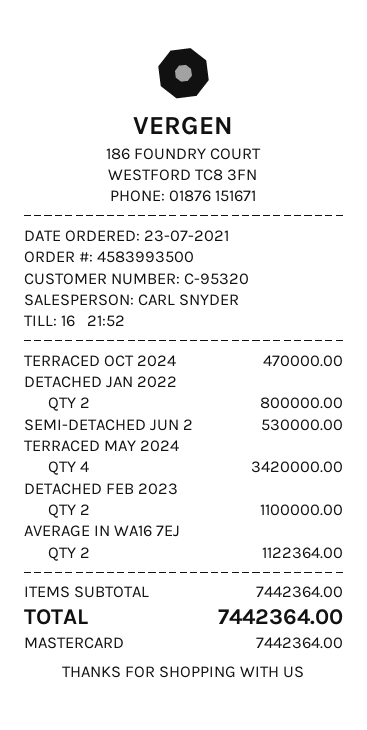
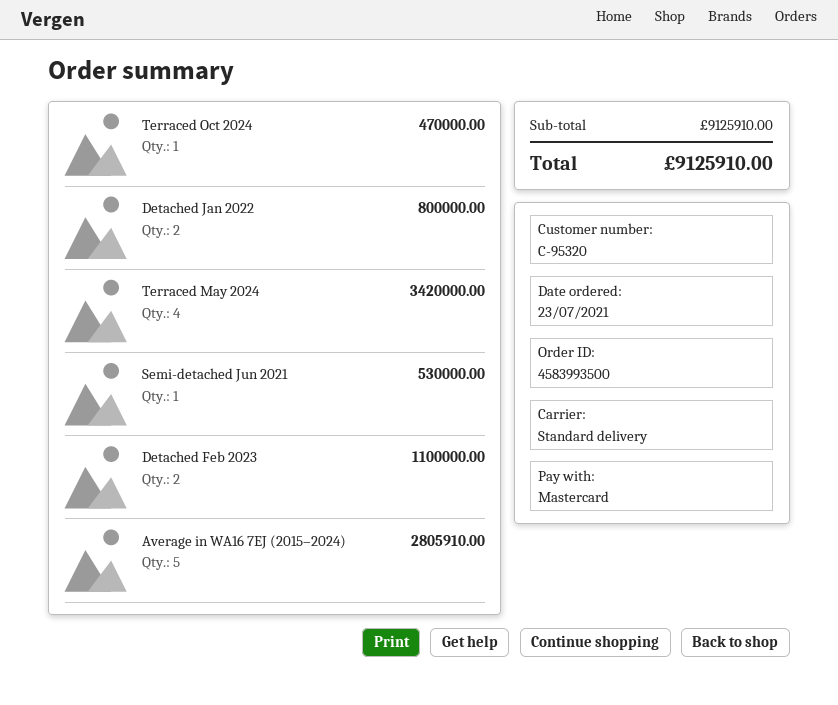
AVERAGE IN WA16 7EJ: 2 for 1122364.00 -> 5 for 2805910.00
subtotal: 7442364.00 -> 9125910.00
total: 7442364.00 -> 9125910.00

